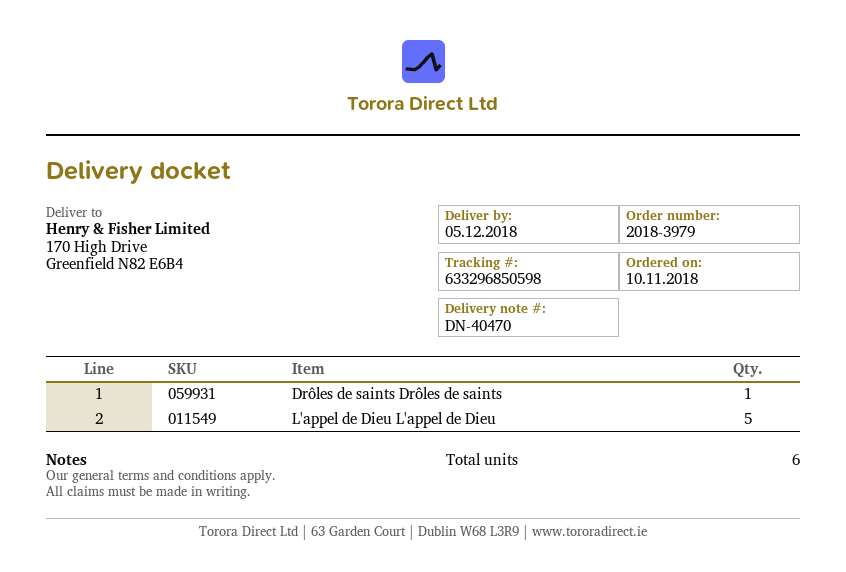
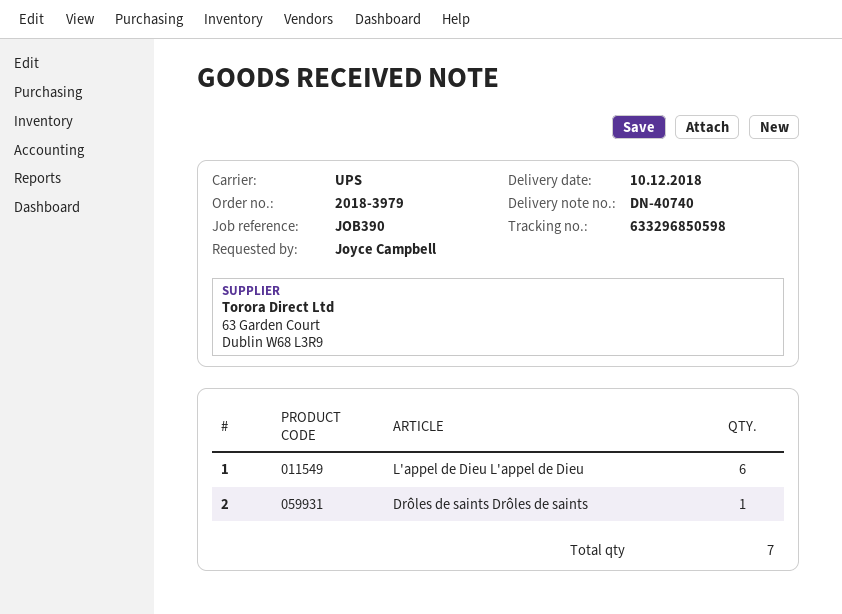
delivery note number: DN-40470 -> DN-40740
delivery date: 2018-12-05 -> 2018-12-10
L'appel de Dieu L'appel de Dieu: 5 -> 6
total quantity: 6 -> 7

